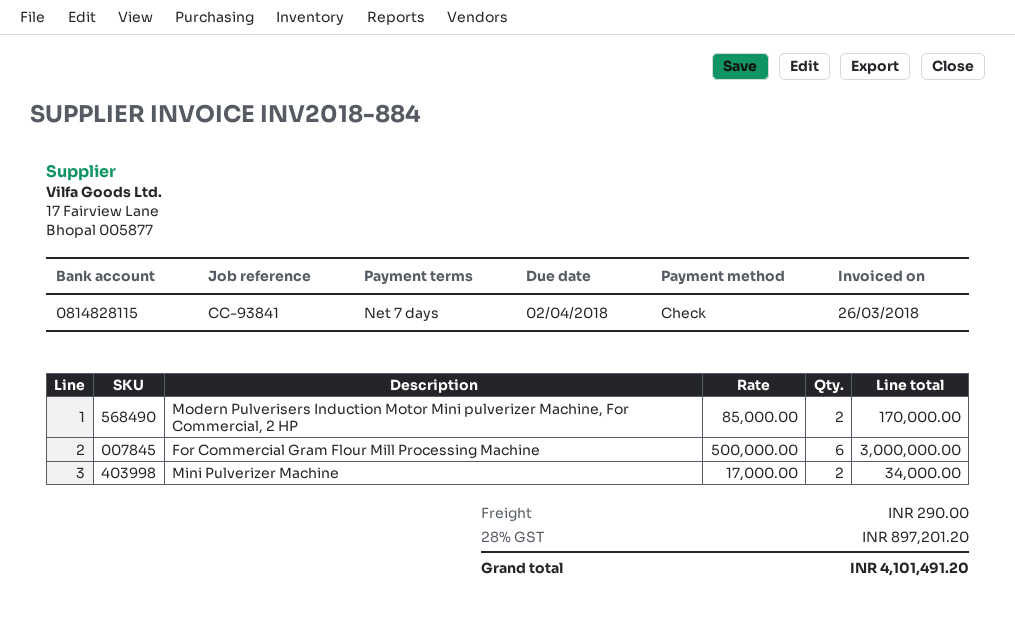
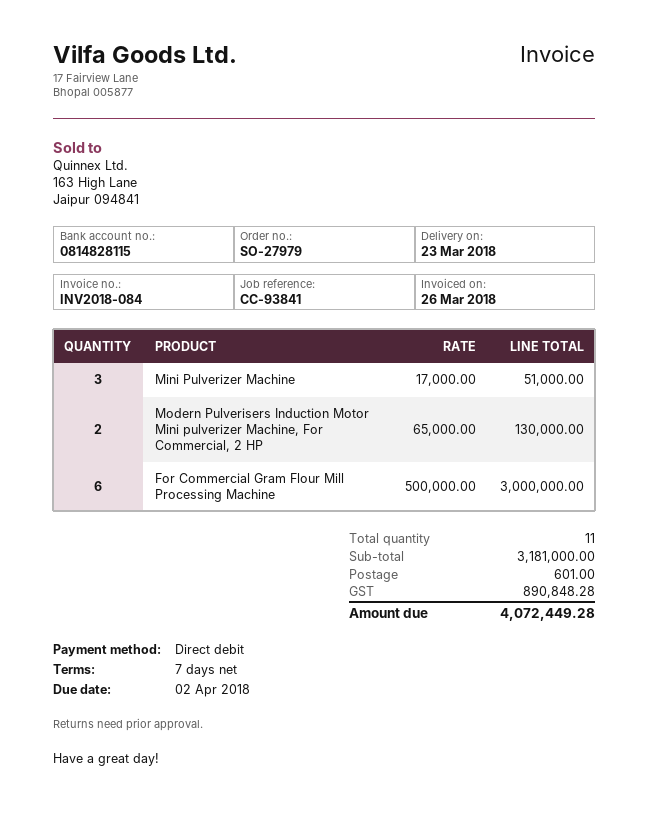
invoice number: INV2018-884 -> INV2018-084
payment method: cheque -> direct debit
Modern Pulverisers Induction Motor Mini pulverizer Machine, For Commercial, 2 HP: 2 x 85000.00 = 170000.00 -> 2 x 65000.00 = 130000.00
Mini Pulverizer Machine: 2 x 17000.00 = 34000.00 -> 3 x 17000.00 = 51000.00
shipping: 290.00 -> 601.00
tax: 897201.20 -> 890848.28
total: 4101491.20 -> 4072449.28

